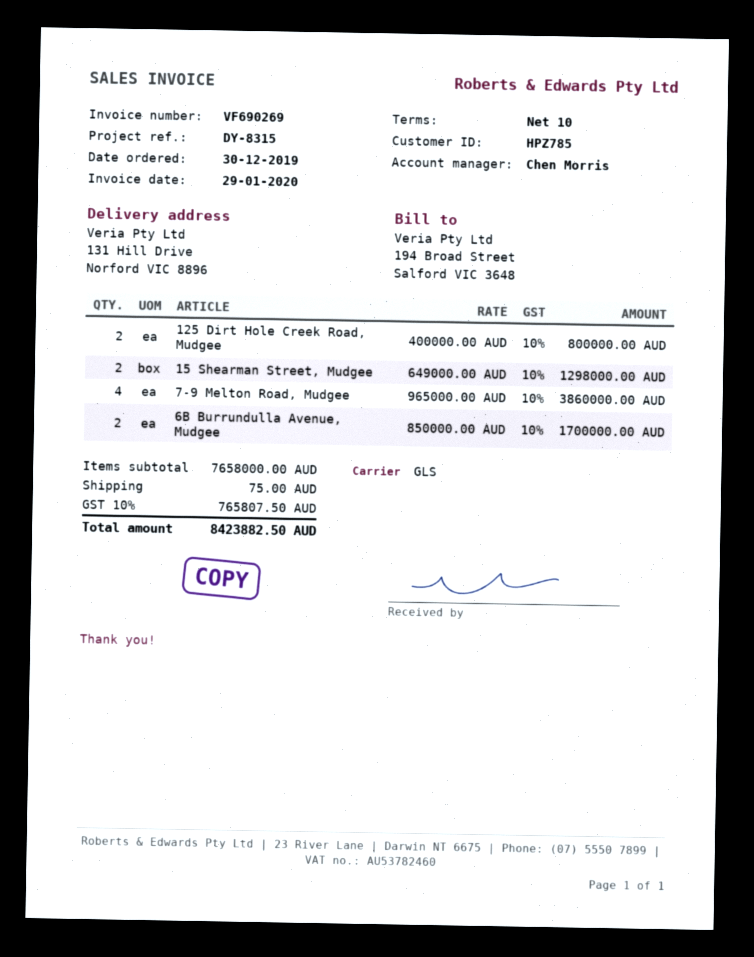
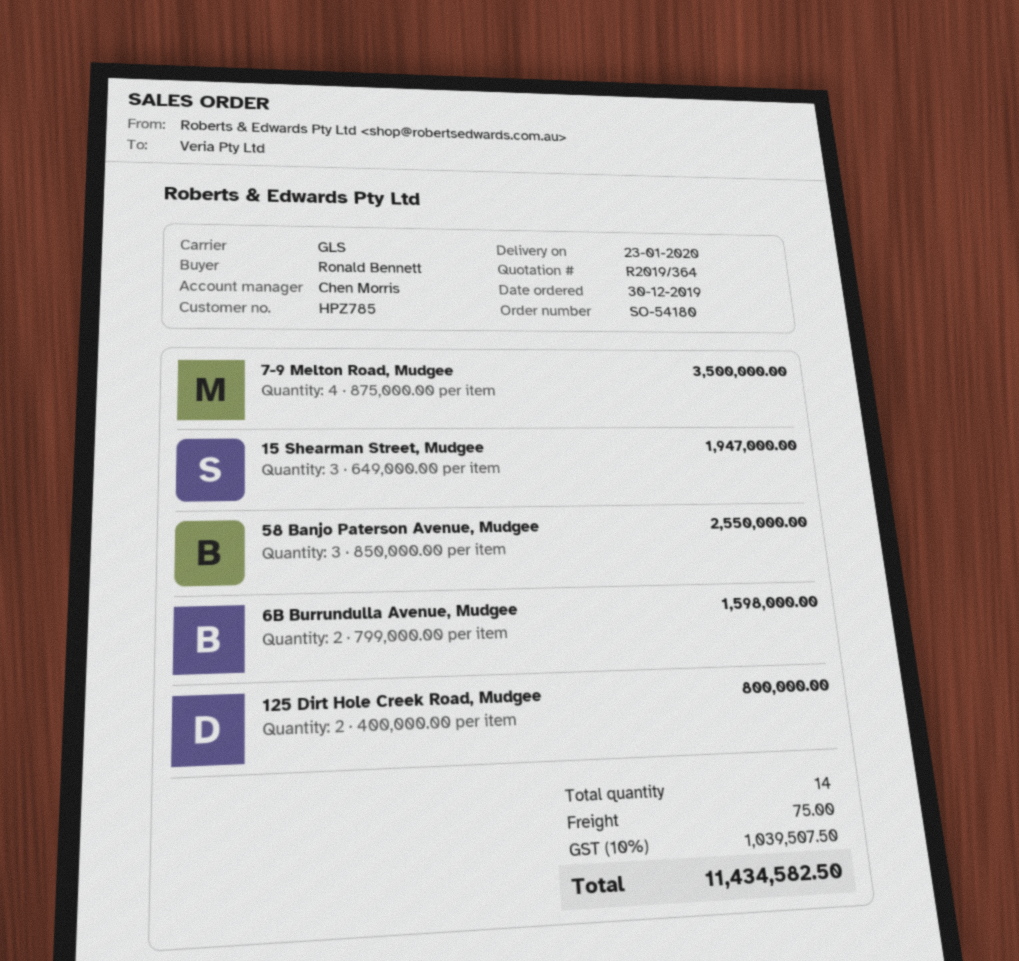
15 Shearman Street, Mudgee: 2 x 649000.00 = 1298000.00 -> 3 x 649000.00 = 1947000.00
7-9 Melton Road, Mudgee: 4 x 965000.00 = 3860000.00 -> 4 x 875000.00 = 3500000.00
6B Burrundulla Avenue, Mudgee: 2 x 850000.00 = 1700000.00 -> 2 x 799000.00 = 1598000.00
58 Banjo Paterson Avenue, Mudgee: none -> 3 x 850000.00 = 2550000.00
tax: 10% = 765807.50 -> 10% = 1039507.50
total: 8423882.50 -> 11434582.50

